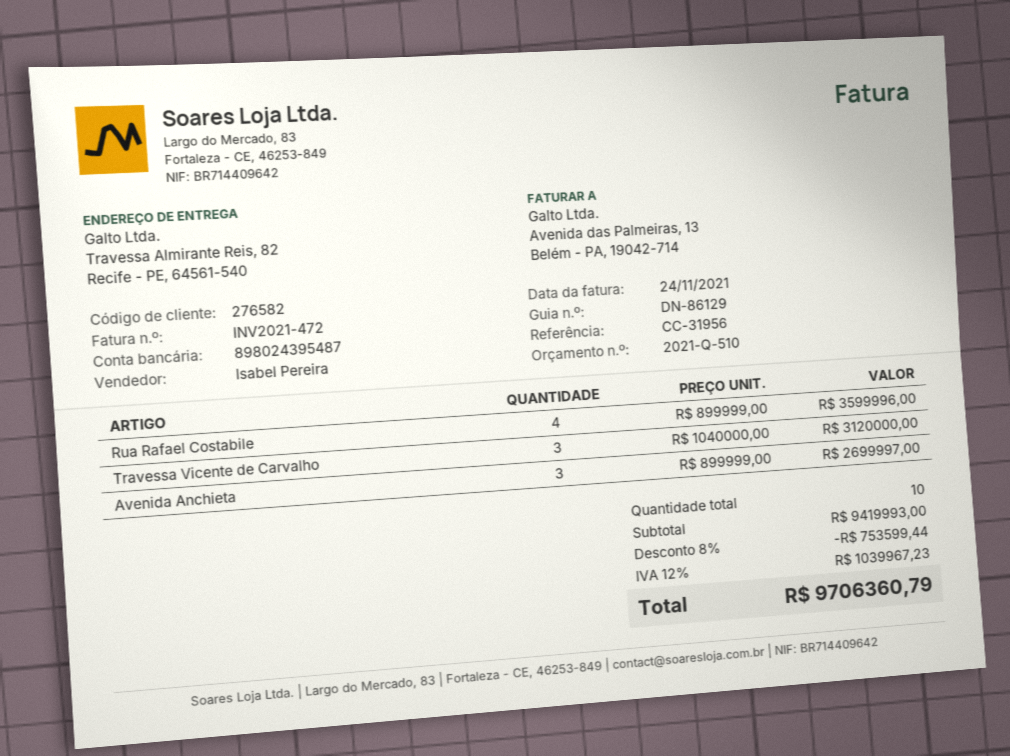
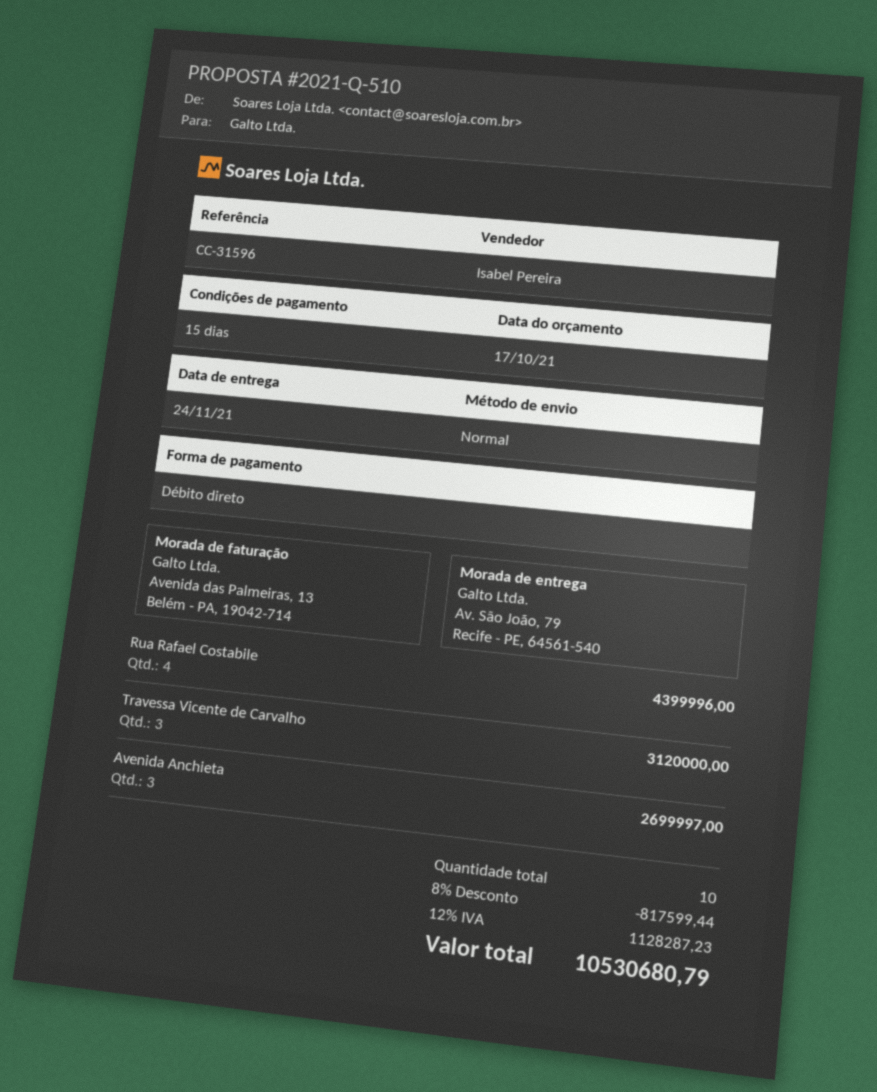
reference: CC-31956 -> CC-31596
ship to: Travessa Almirante Reis, 82, Recife - PE, 64561-540 -> Av. São João, 79, Recife - PE, 64561-540
Rua Rafael Costabile: 4 for 3599996.00 -> 4 for 4399996.00
discount: 8% = 753599.44 -> 8% = 817599.44
tax: 12% = 1039967.23 -> 12% = 1128287.23
total: 9706360.79 -> 10530680.79

